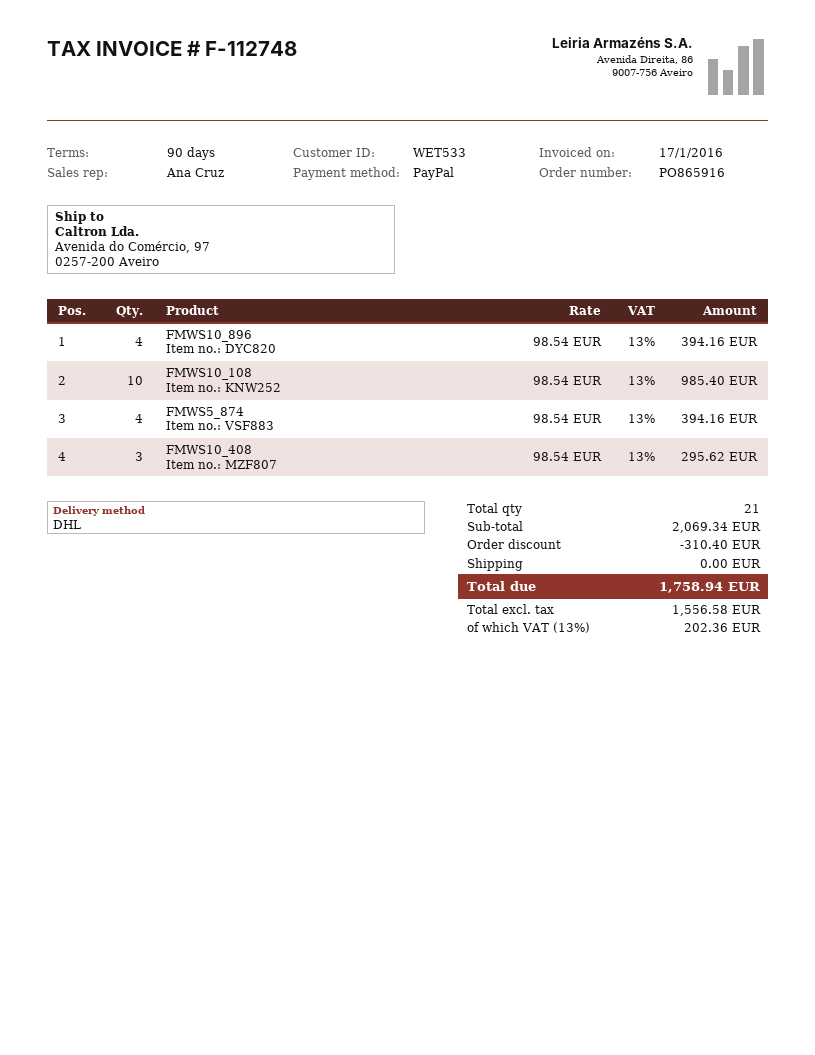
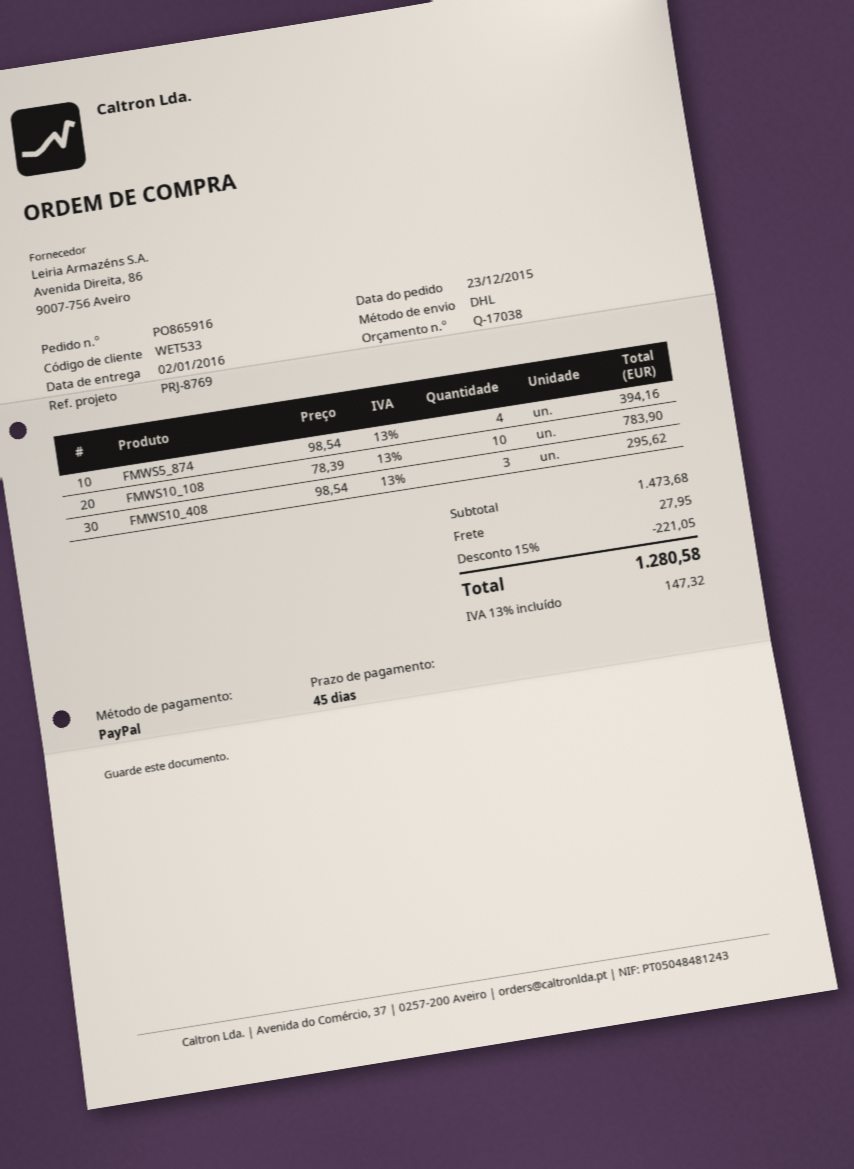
payment terms: 90 days -> 45 days
FMWS10_896: 4 x 98.54 = 394.16 -> none
FMWS10_108: 10 x 98.54 = 985.40 -> 10 x 78.39 = 783.90
subtotal: 2069.34 -> 1473.68
discount: 310.40 -> 221.05
shipping: 0.00 -> 27.95
tax: 13% = 202.36 -> 13% = 147.32
total: 1758.94 -> 1280.58

